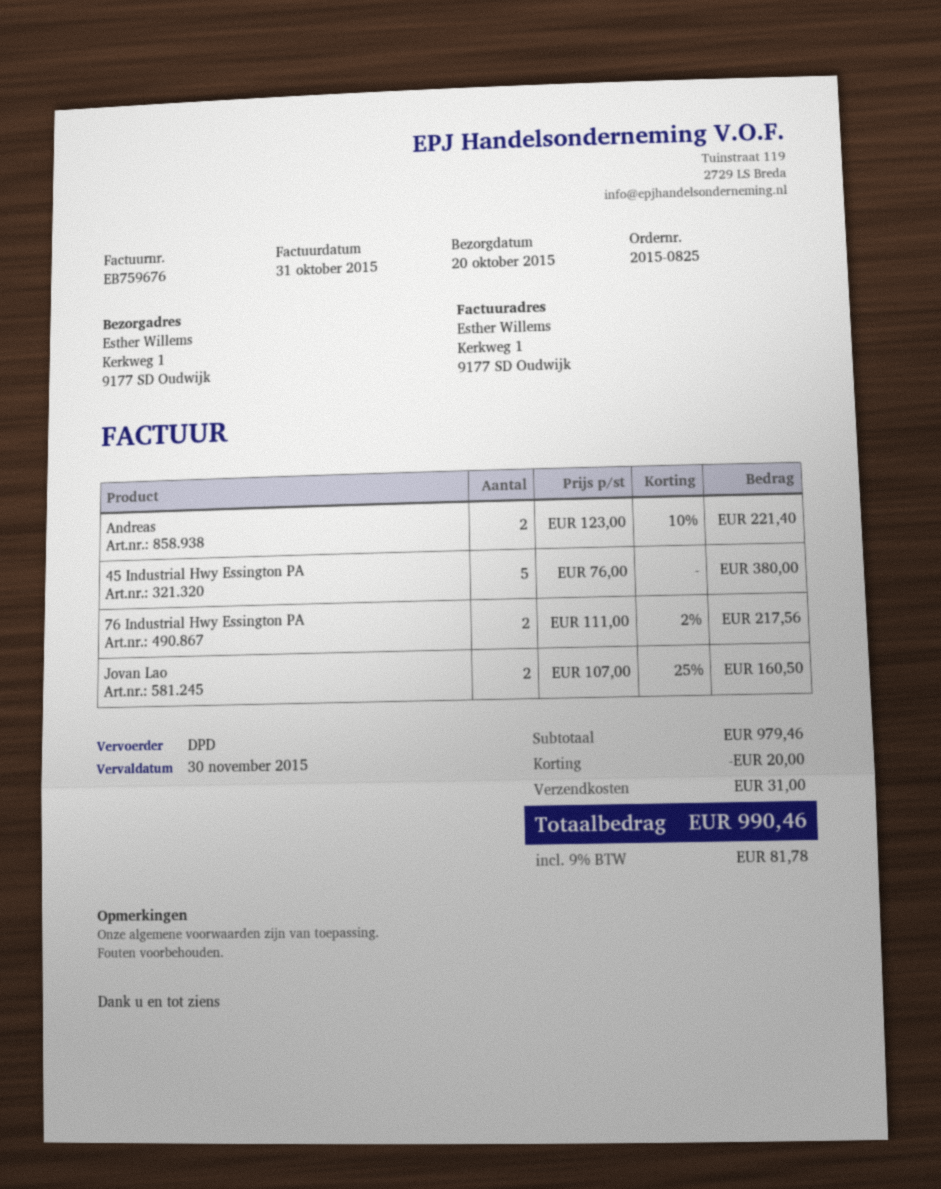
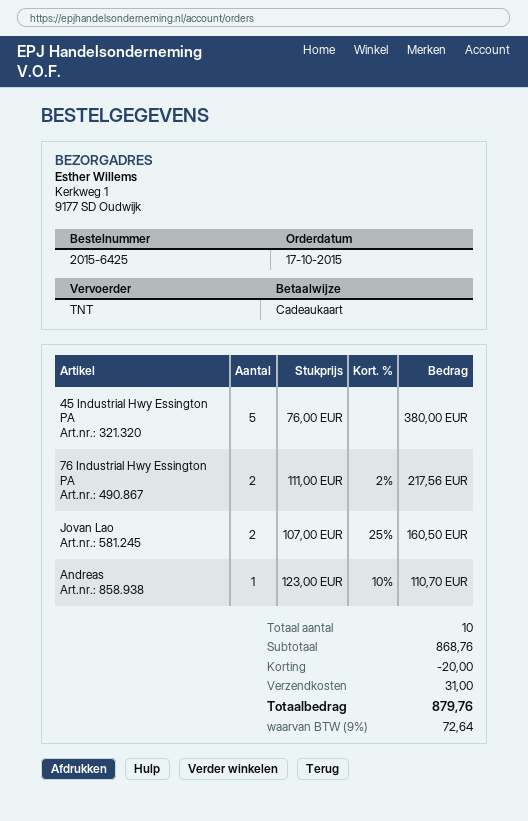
order number: 2015-0825 -> 2015-6425
shipping method: DPD -> TNT
Andreas: 2 x 123.00 - 10% = 221.40 -> 1 x 123.00 - 10% = 110.70
subtotal: 979.46 -> 868.76
tax: 9% = 81.78 -> 9% = 72.64
total: 990.46 -> 879.76

